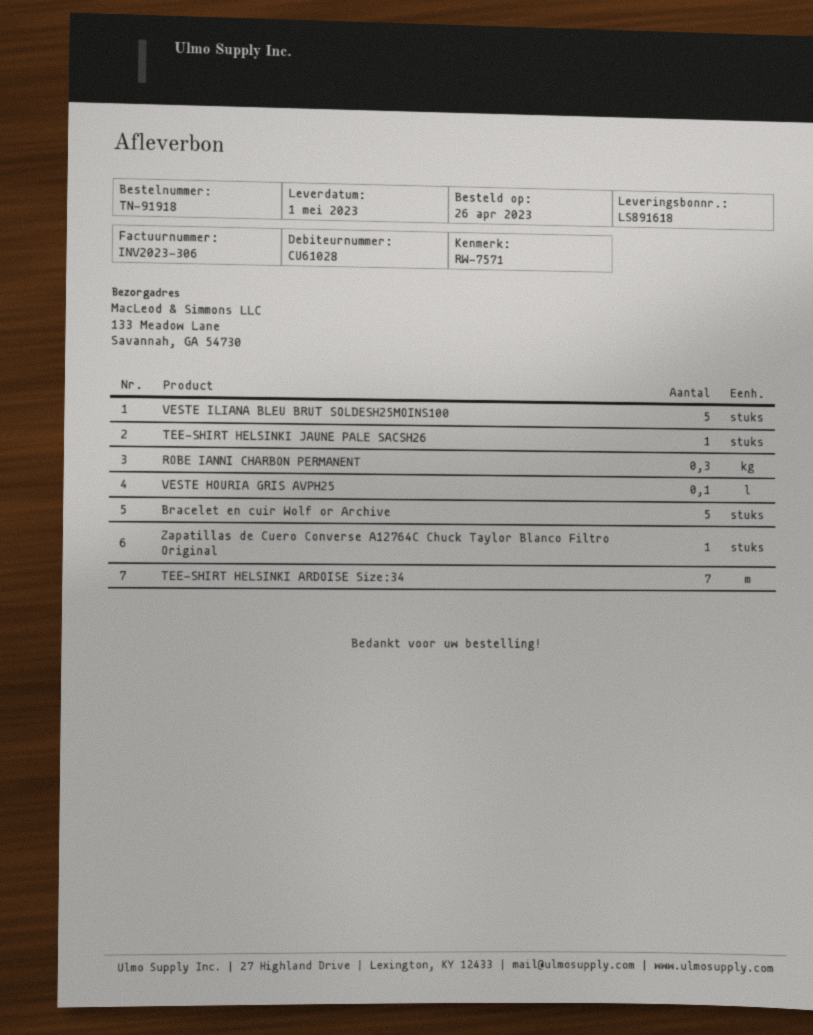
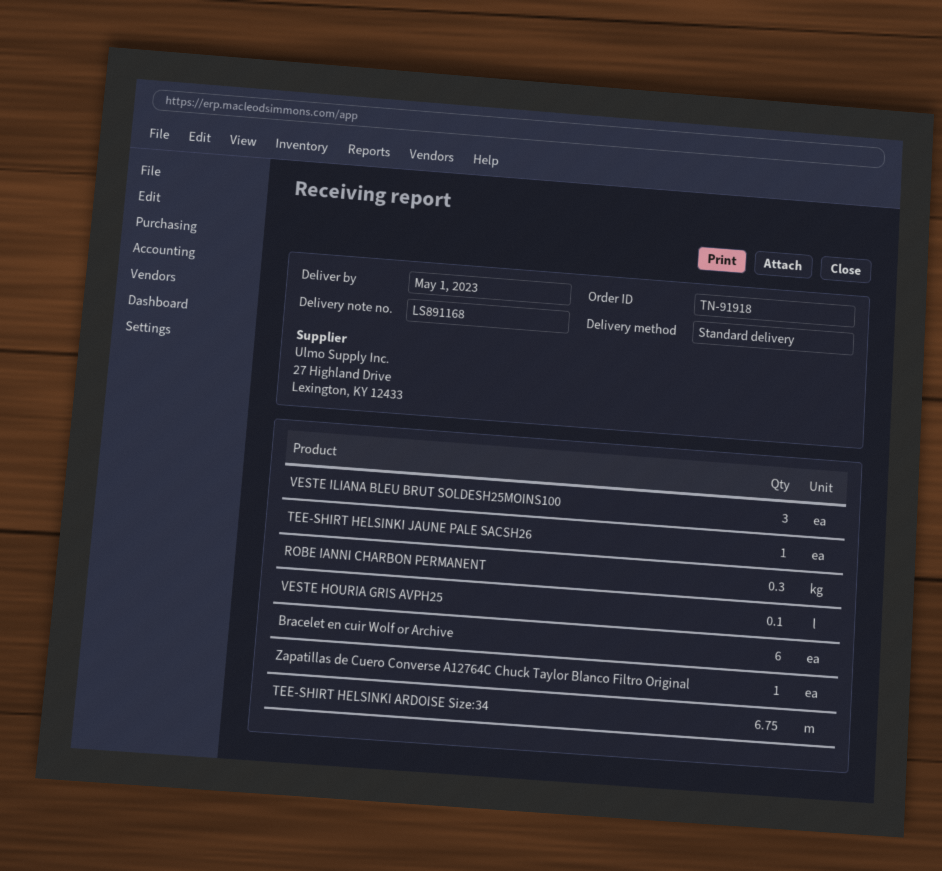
delivery note number: LS891618 -> LS891168
VESTE ILIANA BLEU BRUT SOLDESH25MOINS100: 5 -> 3
Bracelet en cuir Wolf or Archive: 5 -> 6
TEE-SHIRT HELSINKI ARDOISE Size:34: 7 -> 6.75

